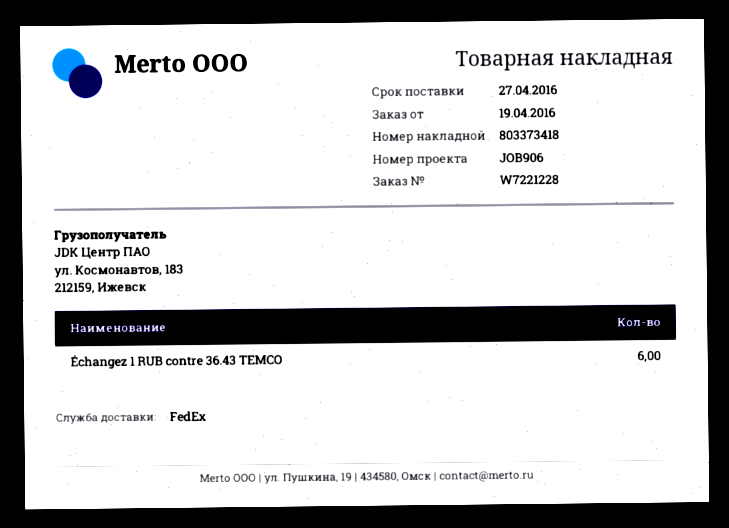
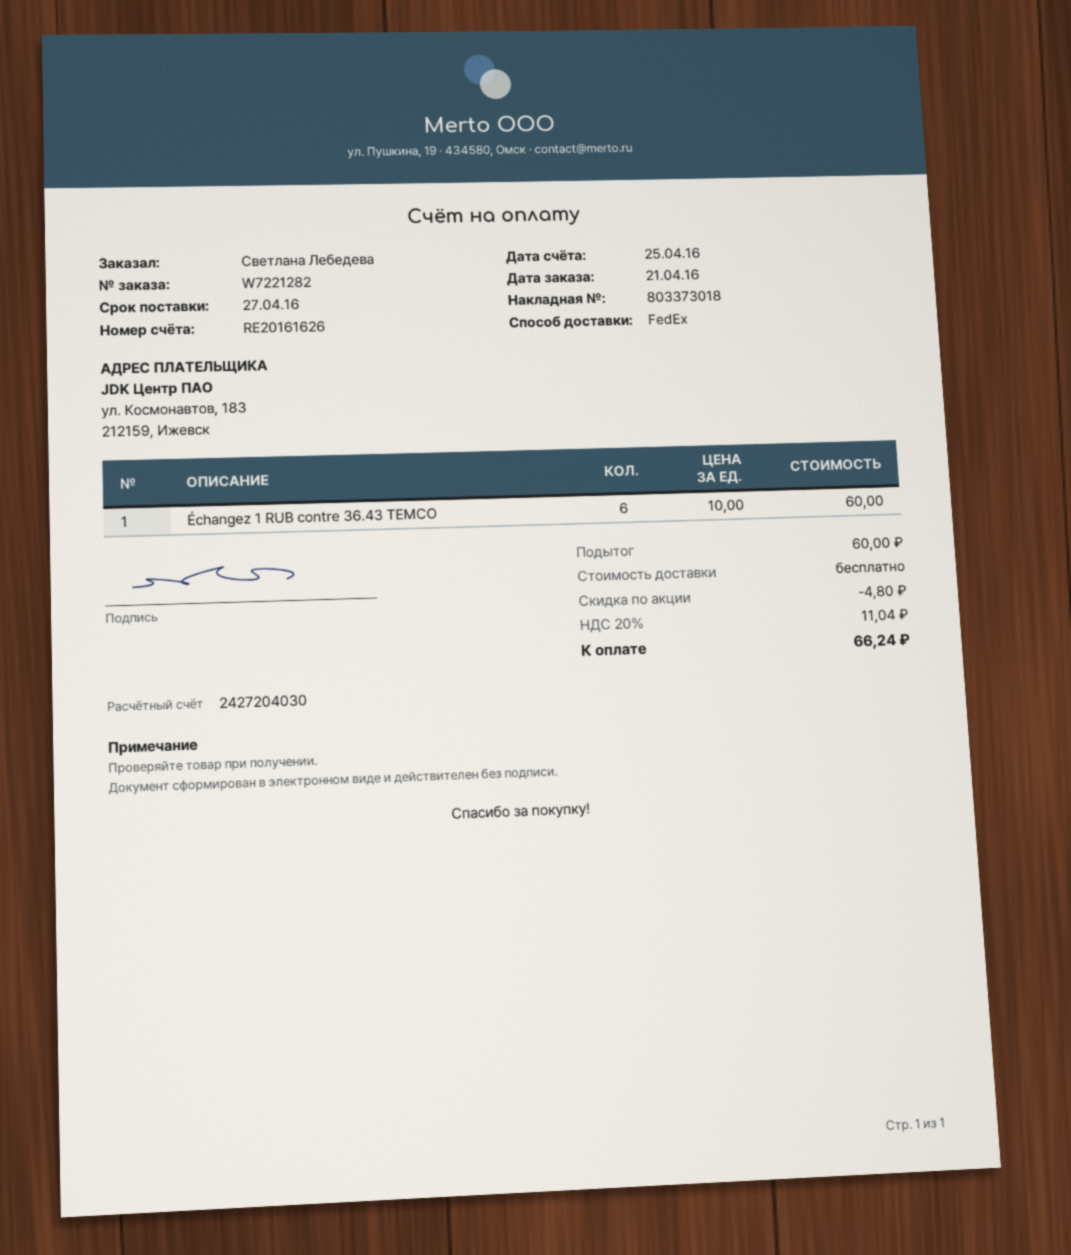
order number: W7221228 -> W7221282
order date: 2016-04-19 -> 2016-04-21
delivery note number: 803373418 -> 803373018

